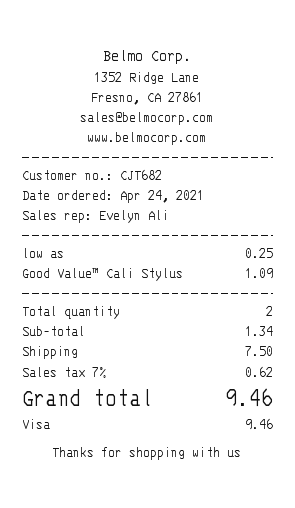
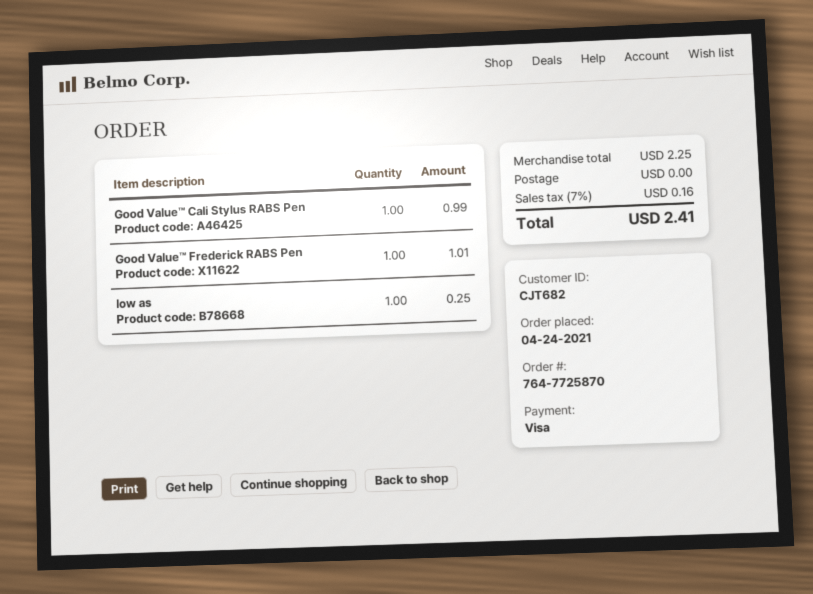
Good Value™ Cali Stylus: 1 for 1.09 -> 1 for 0.99
Good Value™ Frederick RABS Pen: none -> 1 for 1.01
subtotal: 1.34 -> 2.25
shipping: 7.50 -> 0.00
tax: 7% = 0.62 -> 7% = 0.16
total: 9.46 -> 2.41

